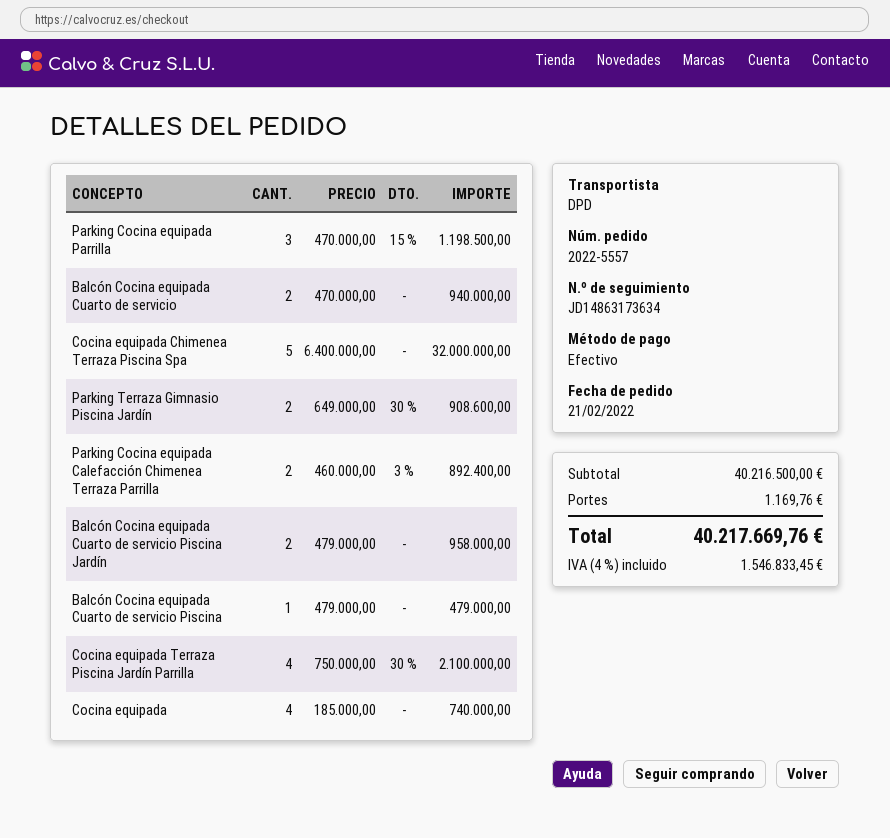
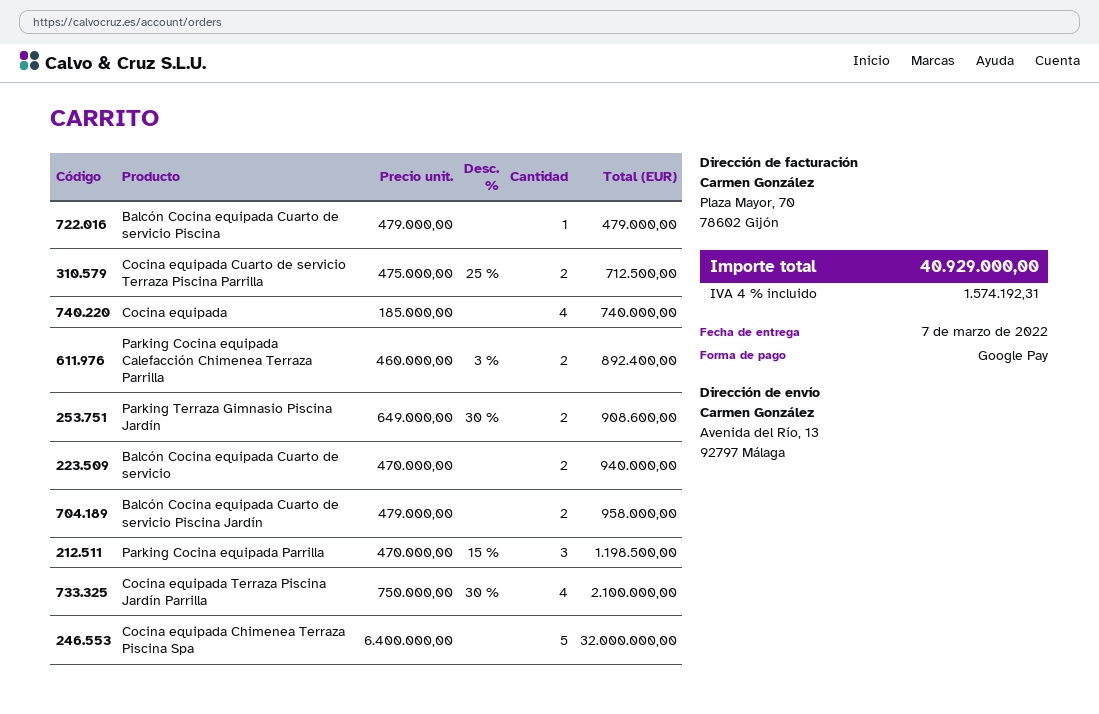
payment method: cash -> Google Pay
Cocina equipada Cuarto de servicio Terraza Piscina Parrilla: none -> 2 x 475000.00 - 25% = 712500.00
shipping: 1169.76 -> none
tax: 4% = 1546833.45 -> 4% = 1574192.31
total: 40217669.76 -> 40929000.00

